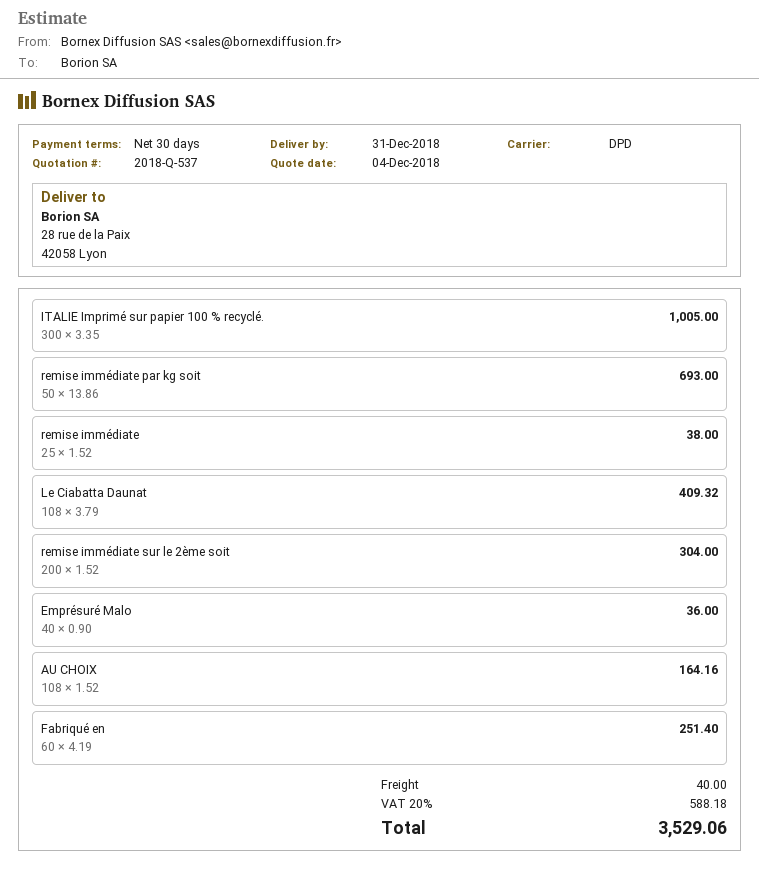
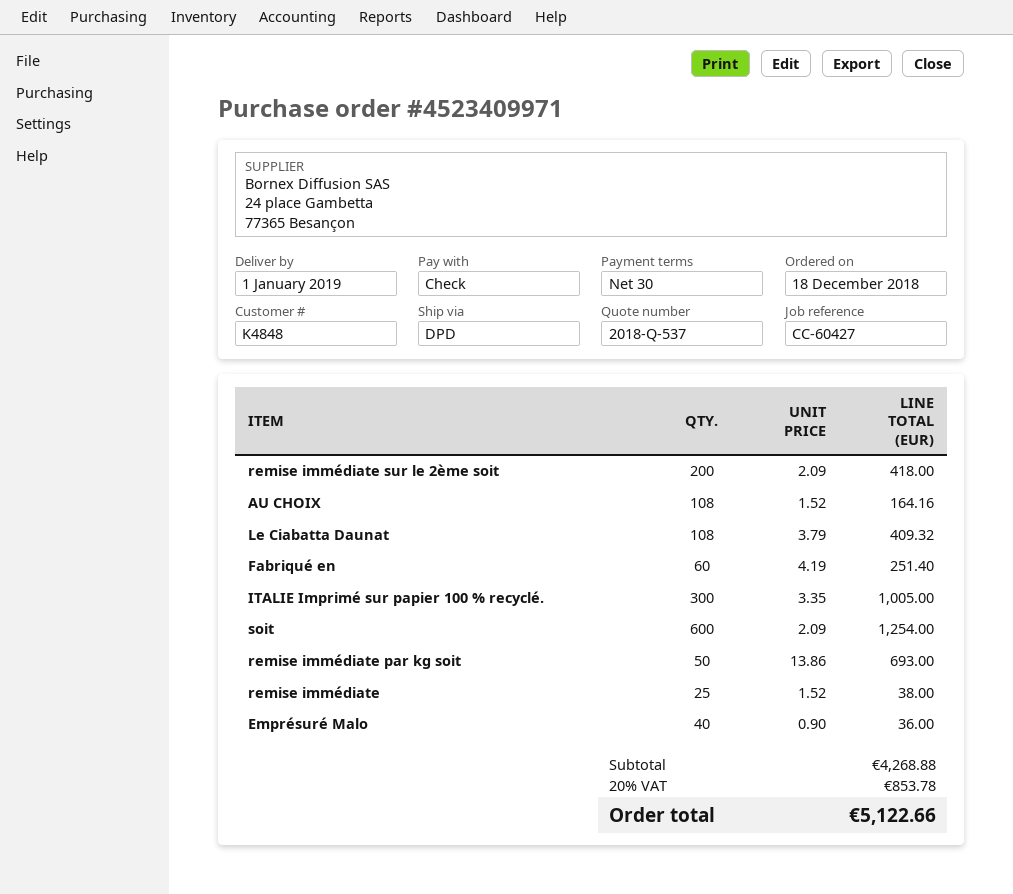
delivery date: 2018-12-31 -> 2019-01-01
remise immédiate sur le 2ème soit: 200 x 1.52 = 304.00 -> 200 x 2.09 = 418.00
soit: none -> 600 x 2.09 = 1254.00
shipping: 40.00 -> none
tax: 20% = 588.18 -> 20% = 853.78
total: 3529.06 -> 5122.66

